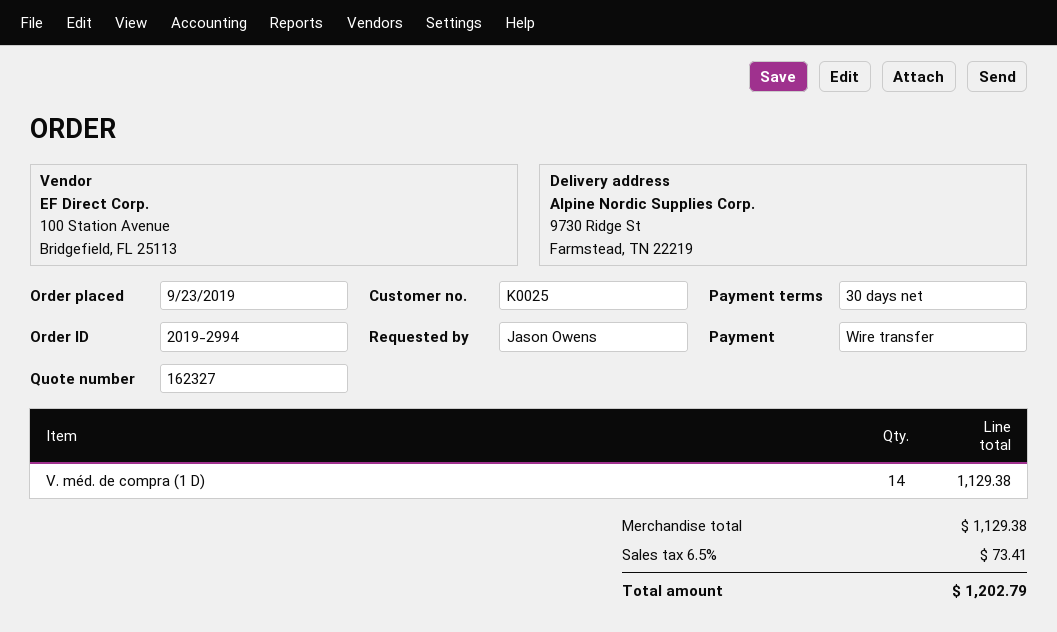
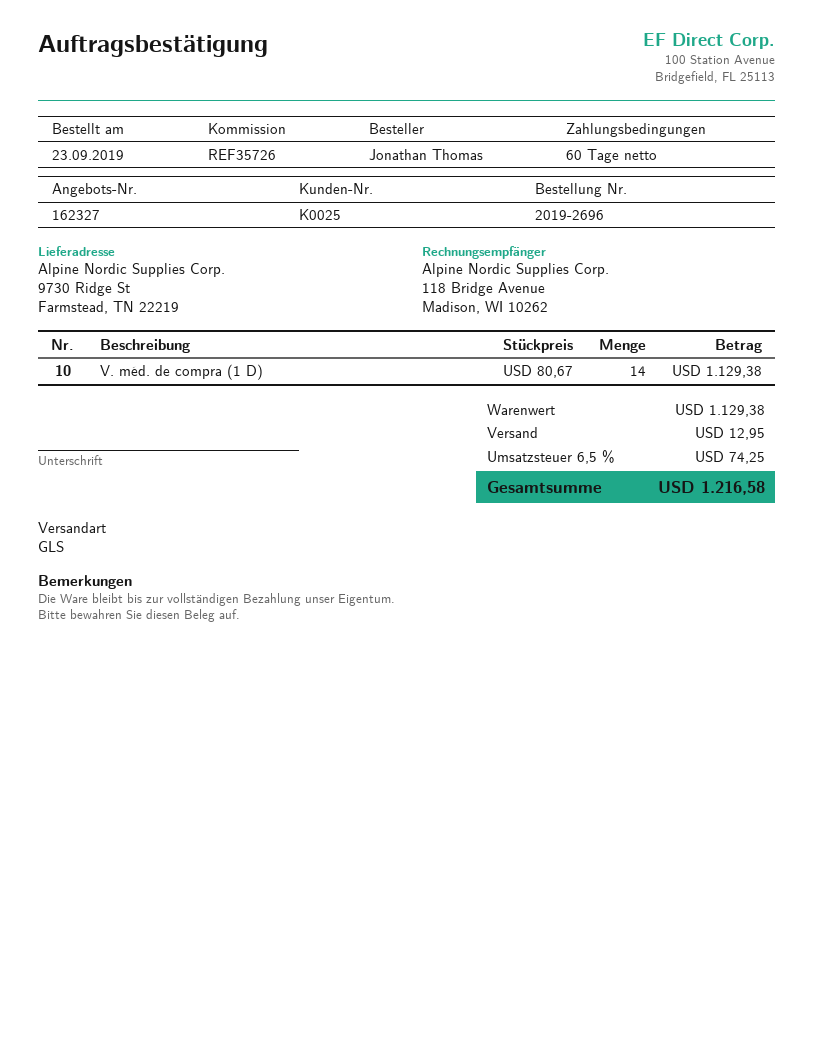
order number: 2019-2994 -> 2019-2696
payment terms: 30 days -> 60 days
ordered by: Jason Owens -> Jonathan Thomas
shipping: none -> 12.95
tax: 6.5% = 73.41 -> 6.5% = 74.25
total: 1202.79 -> 1216.58

